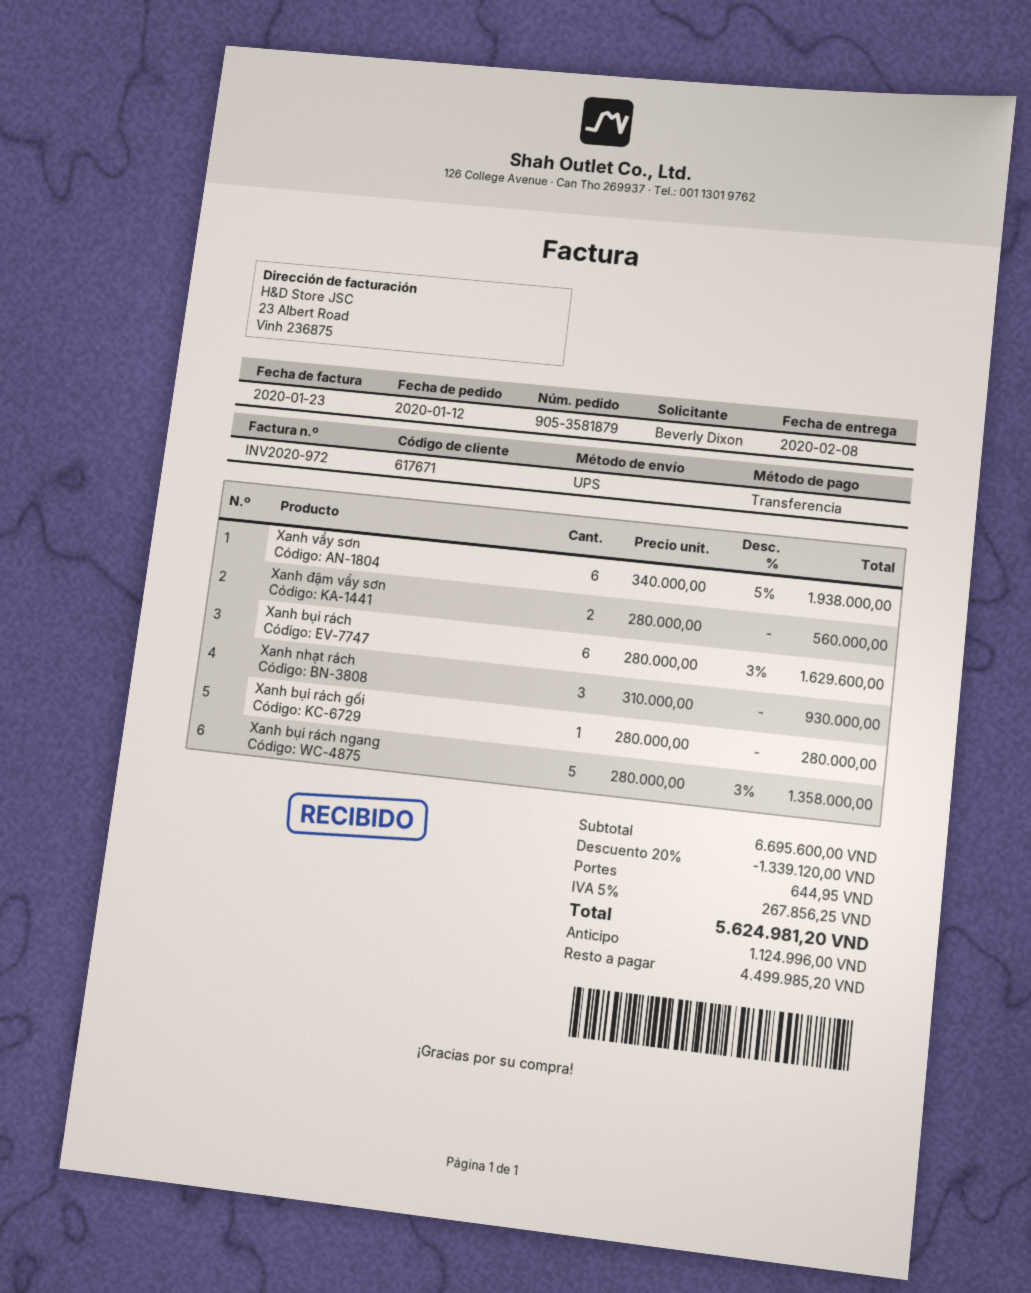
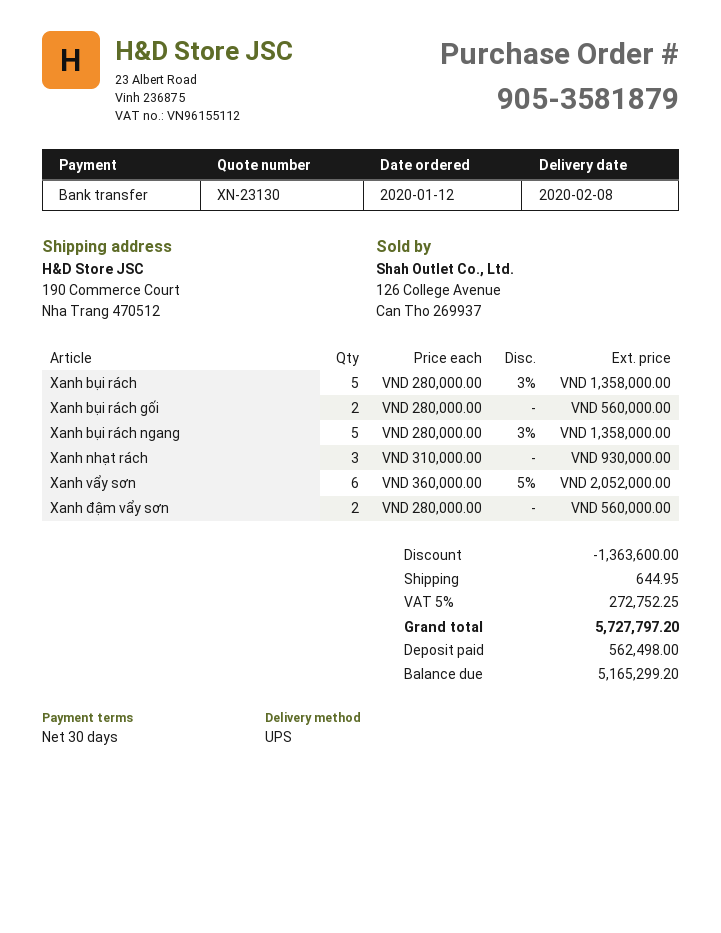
Xanh vẩy sơn: 6 x 340000.00 - 5% = 1938000.00 -> 6 x 360000.00 - 5% = 2052000.00
Xanh bụi rách: 6 x 280000.00 - 3% = 1629600.00 -> 5 x 280000.00 - 3% = 1358000.00
Xanh bụi rách gối: 1 x 280000.00 = 280000.00 -> 2 x 280000.00 = 560000.00
discount: 1339120.00 -> 1363600.00
tax: 5% = 267856.25 -> 5% = 272752.25
total: 5624981.20 -> 5727797.20
deposit: 1124996.00 -> 562498.00
balance: 4499985.20 -> 5165299.20

